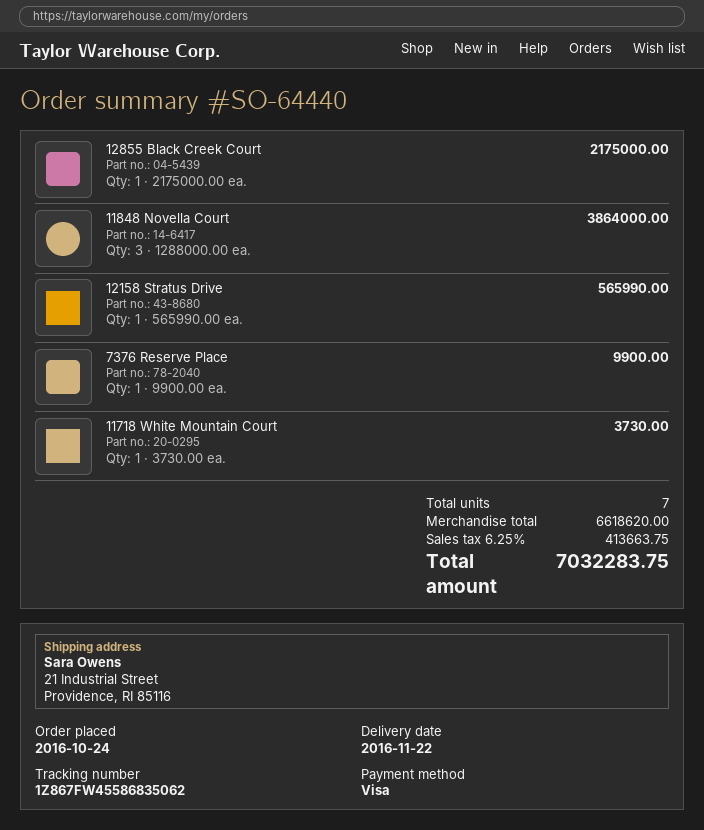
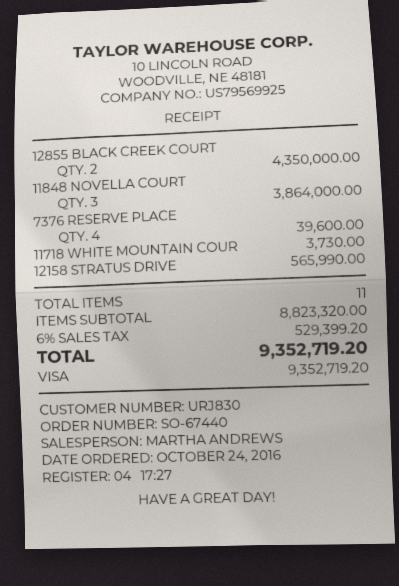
order number: SO-64440 -> SO-67440
12855 Black Creek Court: 1 for 2175000.00 -> 2 for 4350000.00
7376 Reserve Place: 1 for 9900.00 -> 4 for 39600.00
total quantity: 7 -> 11
subtotal: 6618620.00 -> 8823320.00
tax: 6.25% = 413663.75 -> 6% = 529399.20
total: 7032283.75 -> 9352719.20

